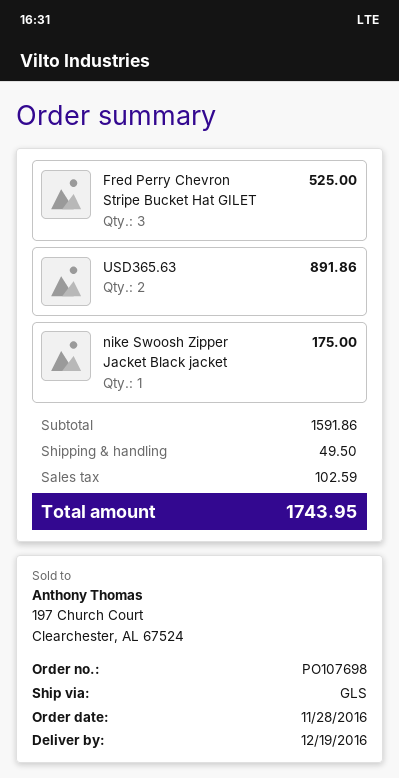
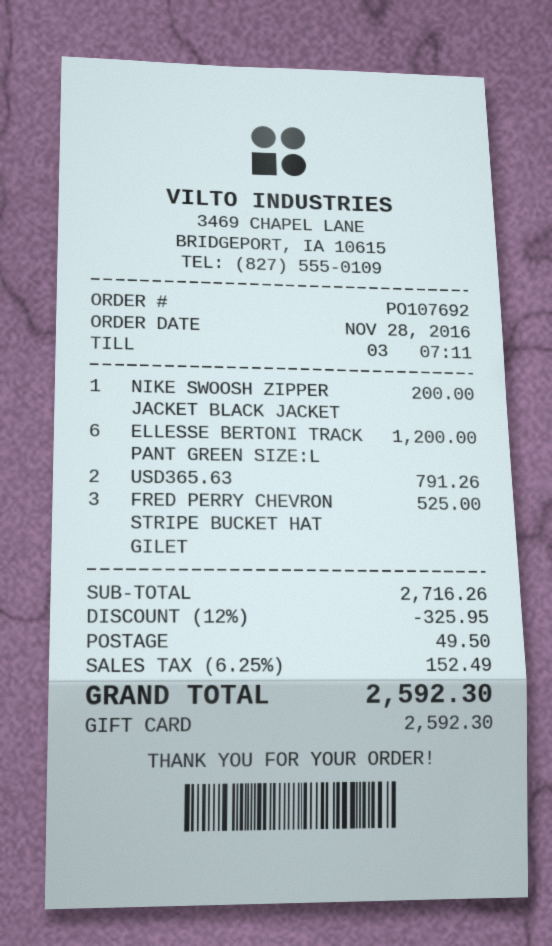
order number: PO107698 -> PO107692
USD365.63: 2 for 891.86 -> 2 for 791.26
nike Swoosh Zipper Jacket Black jacket: 1 for 175.00 -> 1 for 200.00
ELLESSE BERTONI TRACK PANT GREEN SIZE:L: none -> 6 for 1200.00
subtotal: 1591.86 -> 2716.26
discount: none -> 12% = 325.95
tax: 102.59 -> 152.49
total: 1743.95 -> 2592.30

